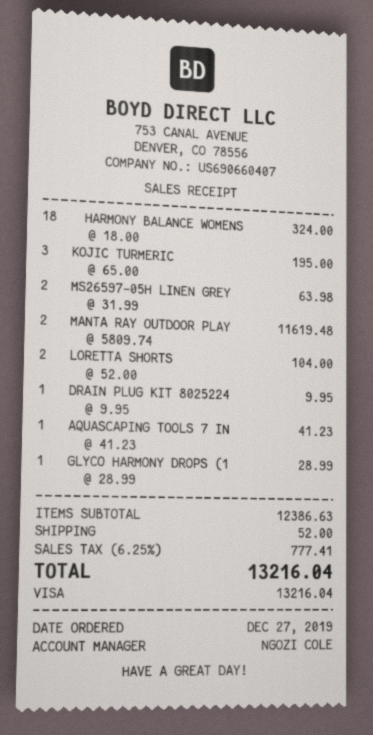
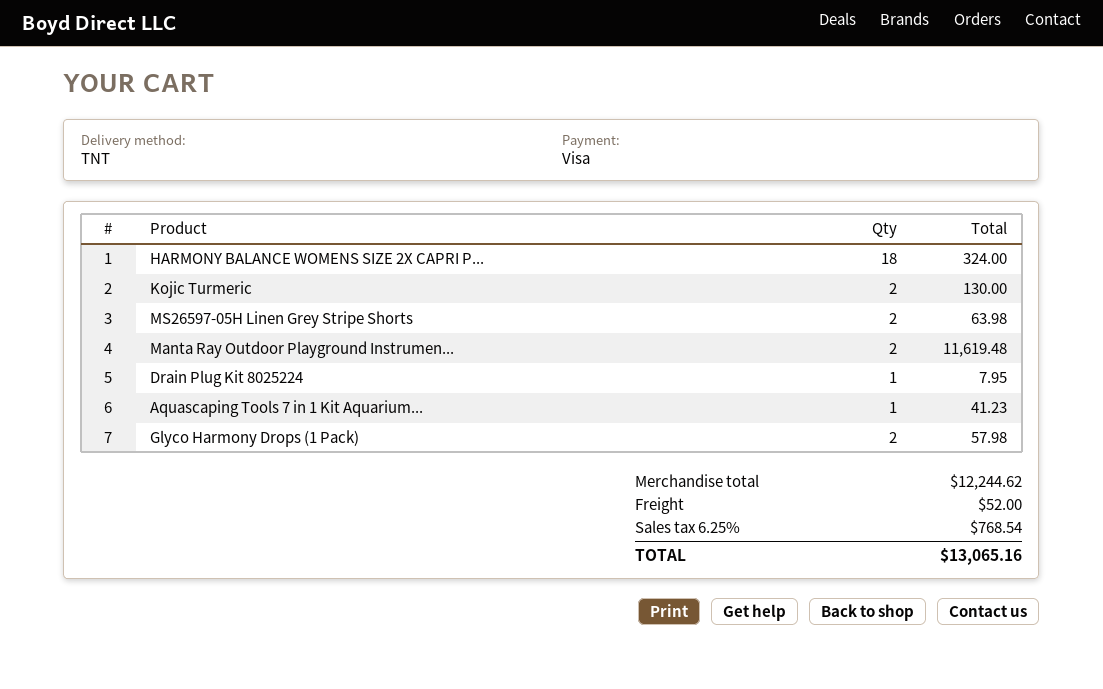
KOJIC TURMERIC: 3 for 195.00 -> 2 for 130.00
LORETTA SHORTS: 2 for 104.00 -> none
DRAIN PLUG KIT 8025224: 1 for 9.95 -> 1 for 7.95
GLYCO HARMONY DROPS (1: 1 for 28.99 -> 2 for 57.98
subtotal: 12386.63 -> 12244.62
tax: 6.25% = 777.41 -> 6.25% = 768.54
total: 13216.04 -> 13065.16

